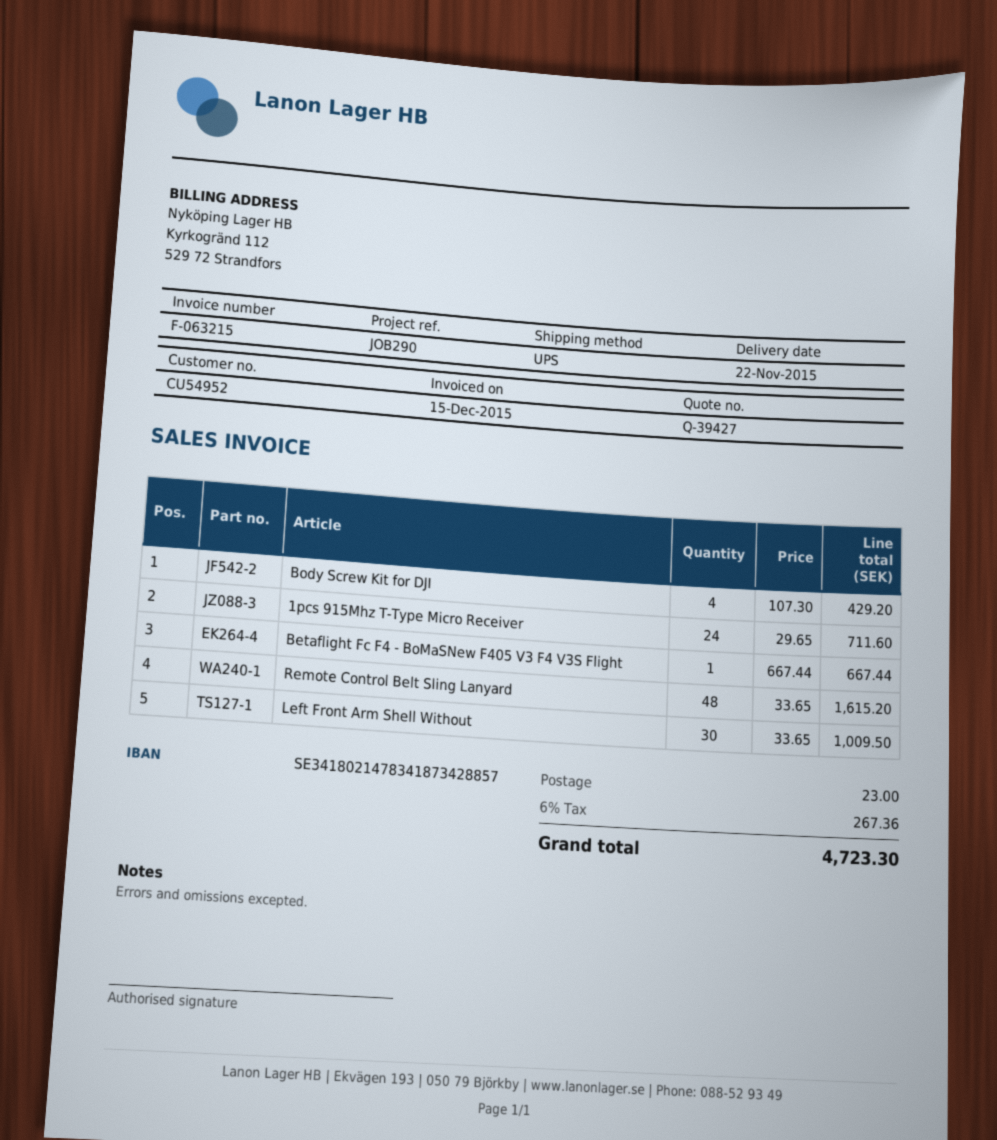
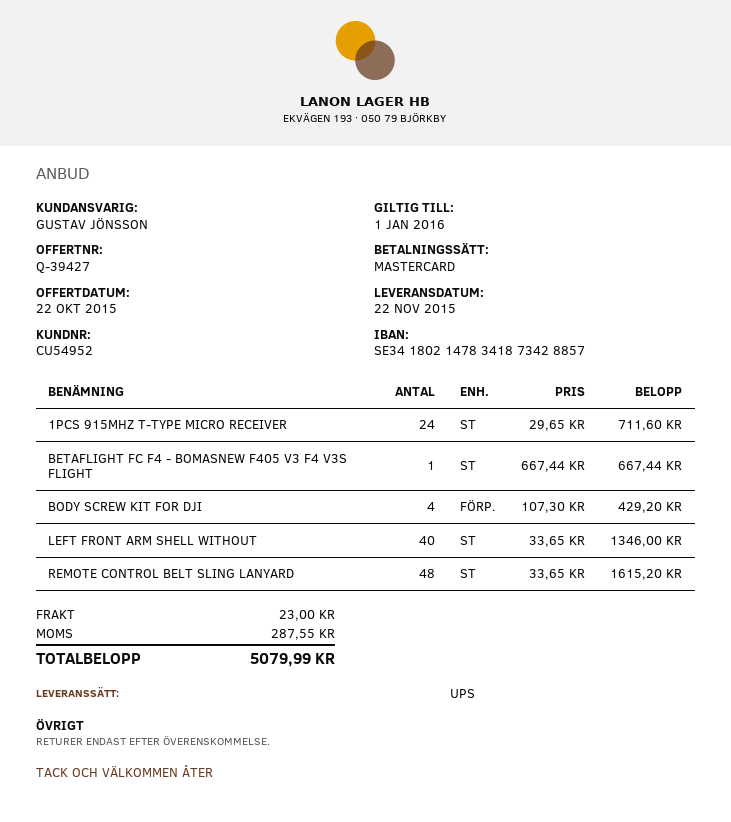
Left Front Arm Shell Without: 30 x 33.65 = 1009.50 -> 40 x 33.65 = 1346.00
tax: 267.36 -> 287.55
total: 4723.30 -> 5079.99

